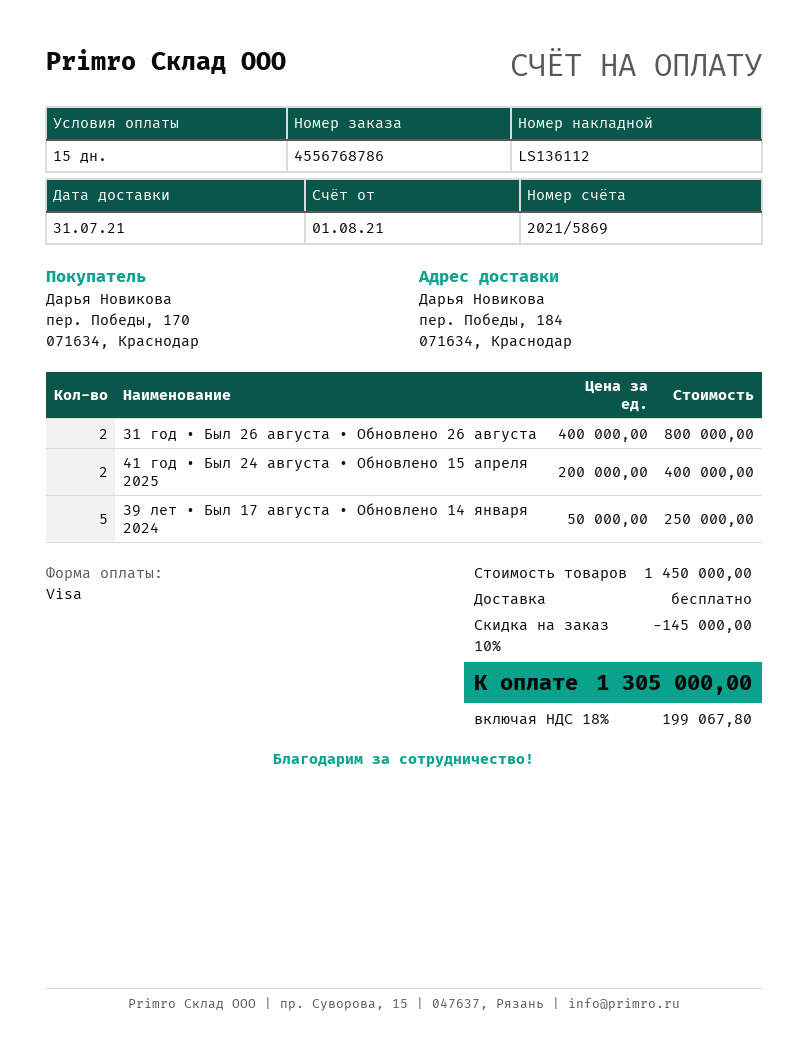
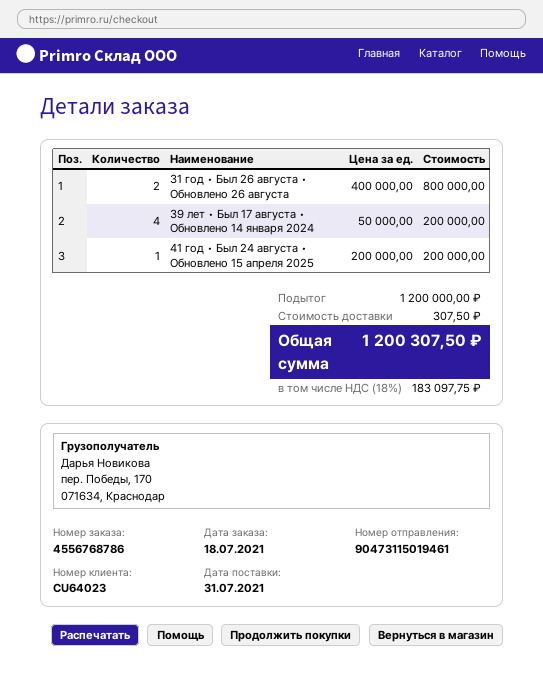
ship to: пер. Победы, 184, 071634, Краснодар -> пер. Победы, 170, 071634, Краснодар
41 год • Был 24 августа • Обновлено 15 апреля 2025: 2 x 200000.00 = 400000.00 -> 1 x 200000.00 = 200000.00
39 лет • Был 17 августа • Обновлено 14 января 2024: 5 x 50000.00 = 250000.00 -> 4 x 50000.00 = 200000.00
subtotal: 1450000.00 -> 1200000.00
discount: 10% = 145000.00 -> none
shipping: 0.00 -> 307.50
tax: 18% = 199067.80 -> 18% = 183097.75
total: 1305000.00 -> 1200307.50

